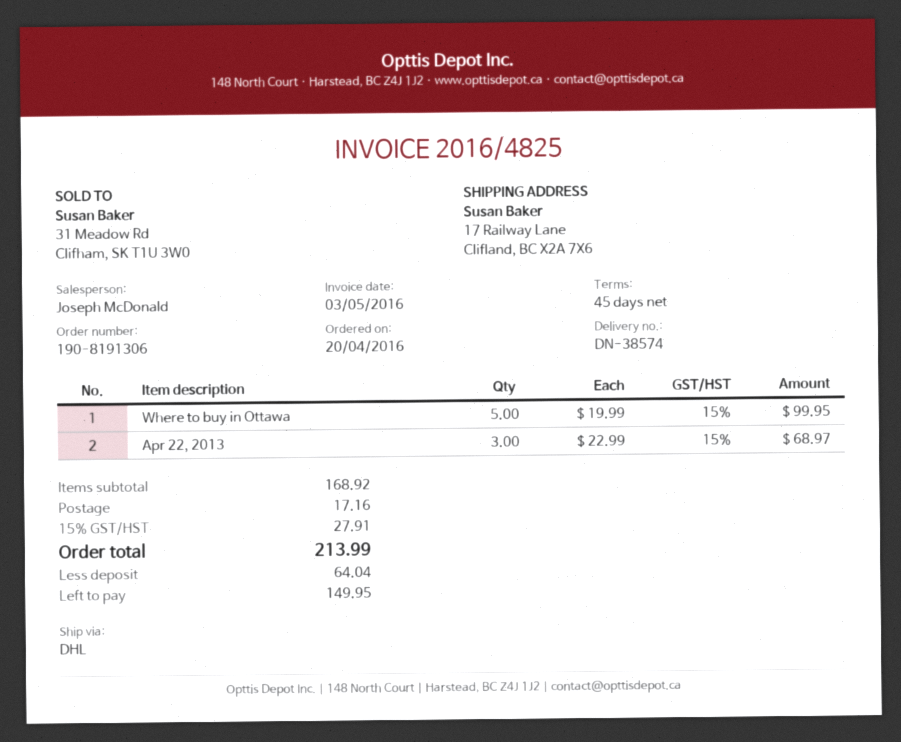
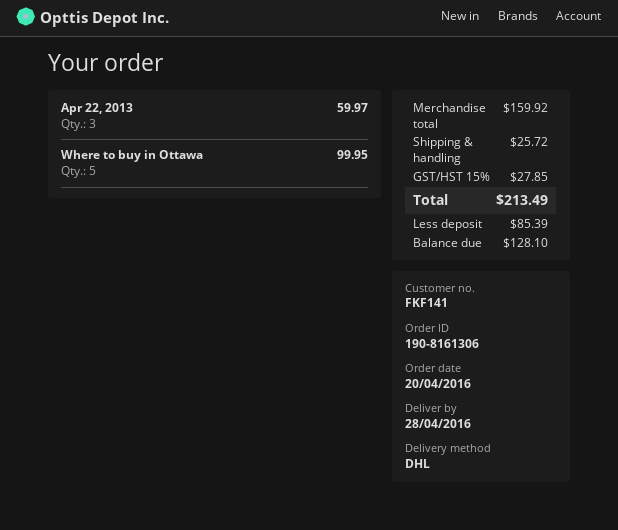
order number: 190-8191306 -> 190-8161306
Apr 22, 2013: 3 for 68.97 -> 3 for 59.97
subtotal: 168.92 -> 159.92
shipping: 17.16 -> 25.72
tax: 15% = 27.91 -> 15% = 27.85
total: 213.99 -> 213.49
deposit: 64.04 -> 85.39
balance: 149.95 -> 128.10

